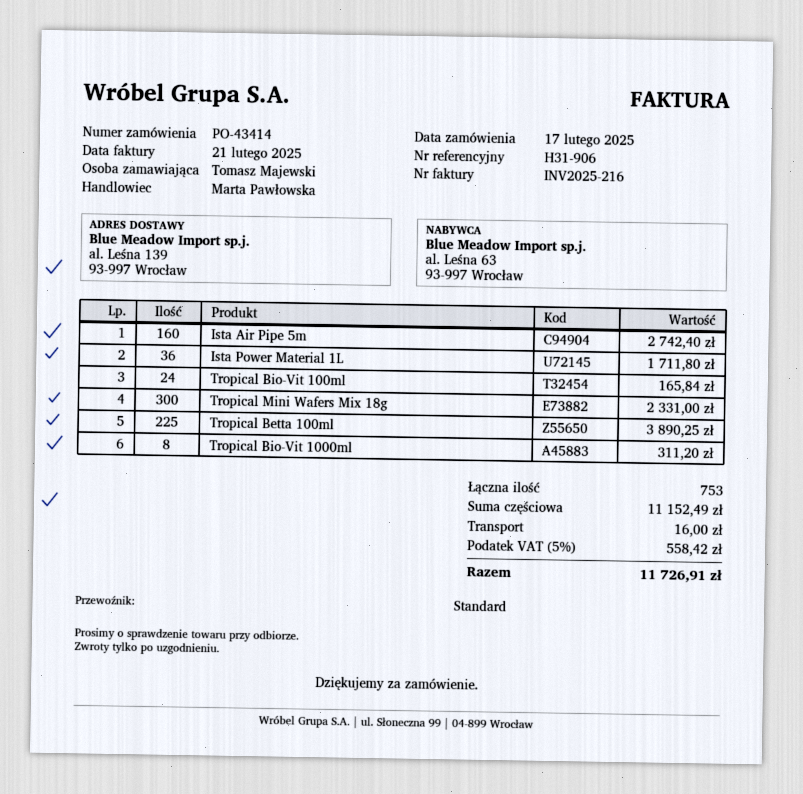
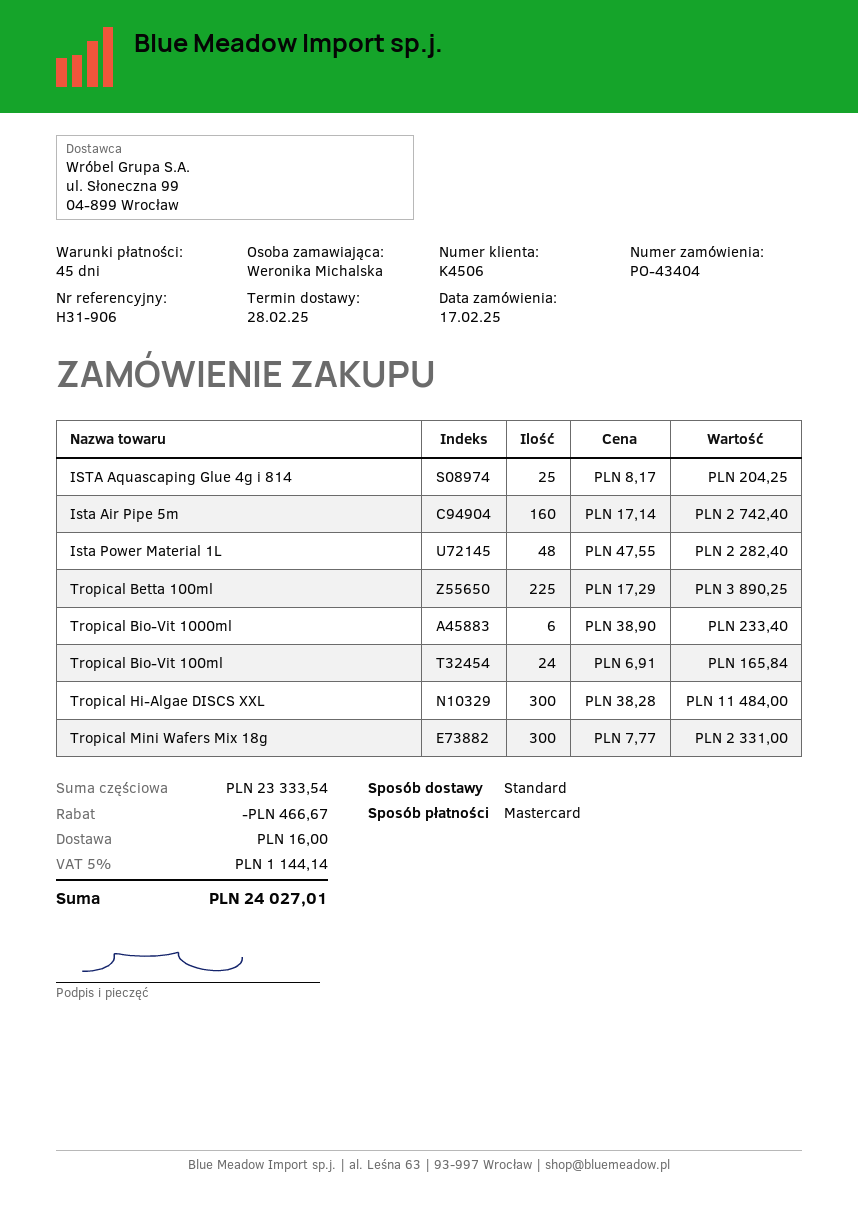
order number: PO-43414 -> PO-43404
ordered by: Tomasz Majewski -> Weronika Michalska
Ista Power Material 1L: 36 for 1711.80 -> 48 for 2282.40
Tropical Bio-Vit 1000ml: 8 for 311.20 -> 6 for 233.40
ISTA Aquascaping Glue 4g i 814: none -> 25 for 204.25
Tropical Hi-Algae DISCS XXL: none -> 300 for 11484.00
subtotal: 11152.49 -> 23333.54
discount: none -> 466.67
tax: 5% = 558.42 -> 5% = 1144.14
total: 11726.91 -> 24027.01

